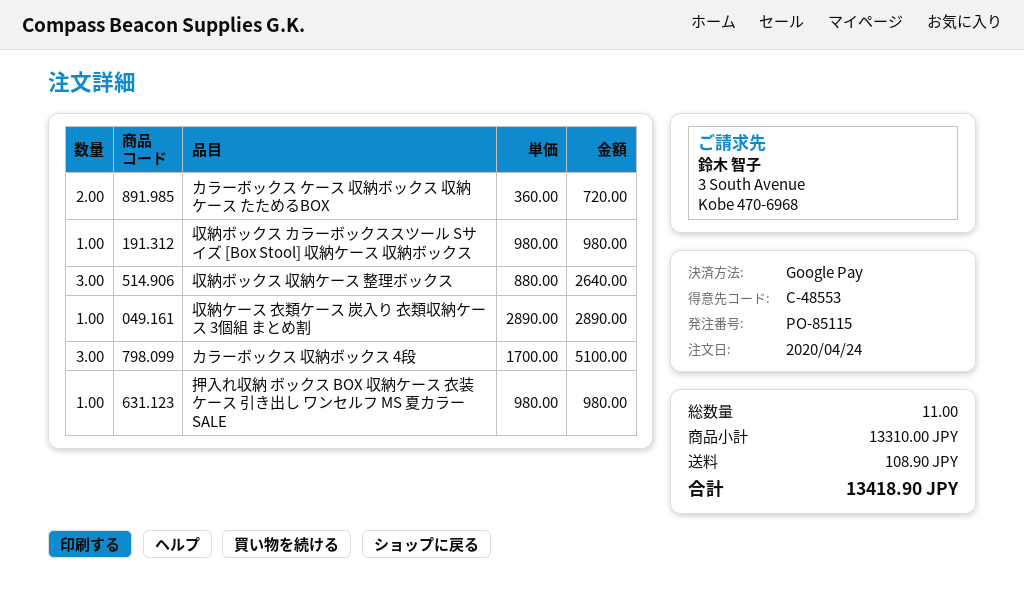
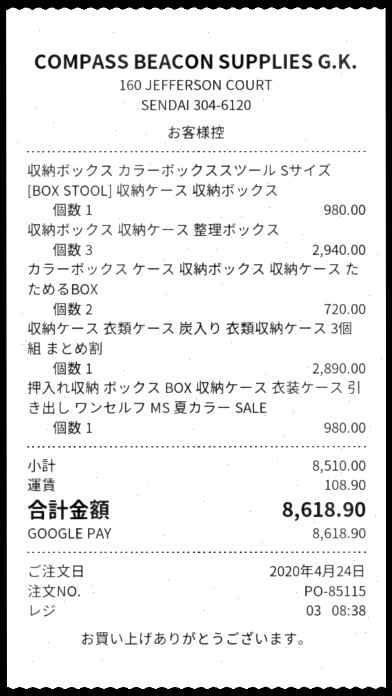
収納ボックス 収納ケース 整理ボックス: 3 for 2640.00 -> 3 for 2940.00
カラーボックス 収納ボックス 4段: 3 for 5100.00 -> none
subtotal: 13310.00 -> 8510.00
total: 13418.90 -> 8618.90

